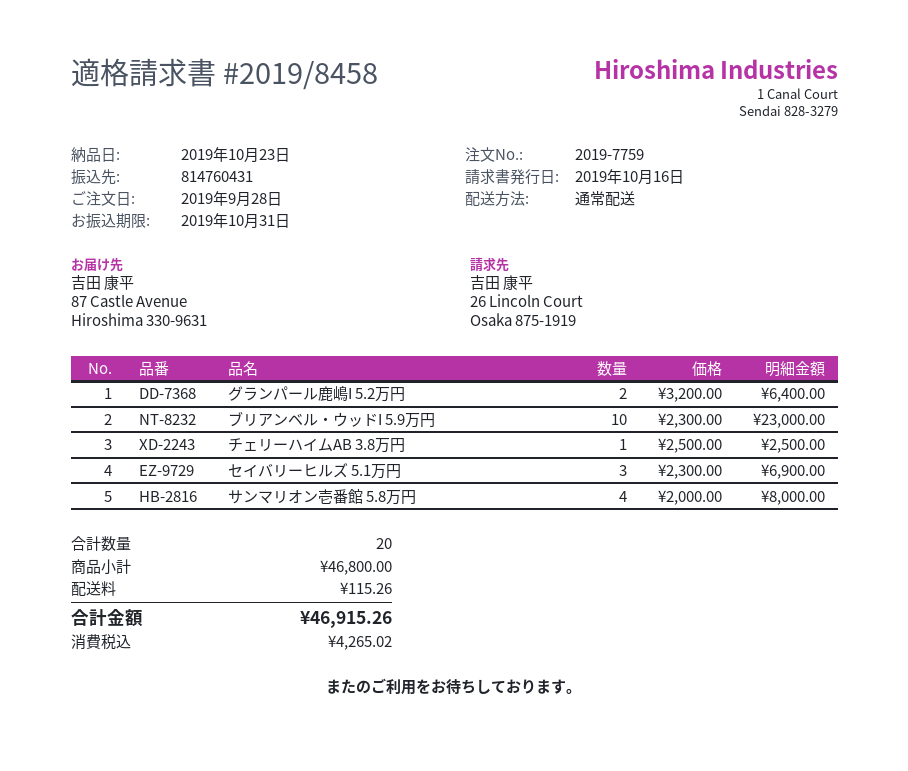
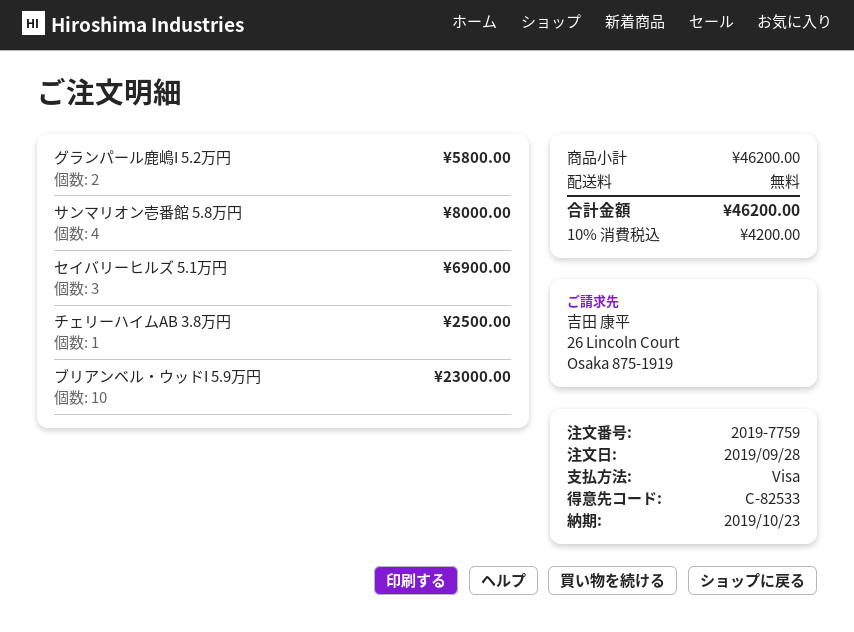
グランパール鹿嶋I 5.2万円: 2 for 6400.00 -> 2 for 5800.00
subtotal: 46800.00 -> 46200.00
shipping: 115.26 -> 0.00
tax: 4265.02 -> 4200.00
total: 46915.26 -> 46200.00

